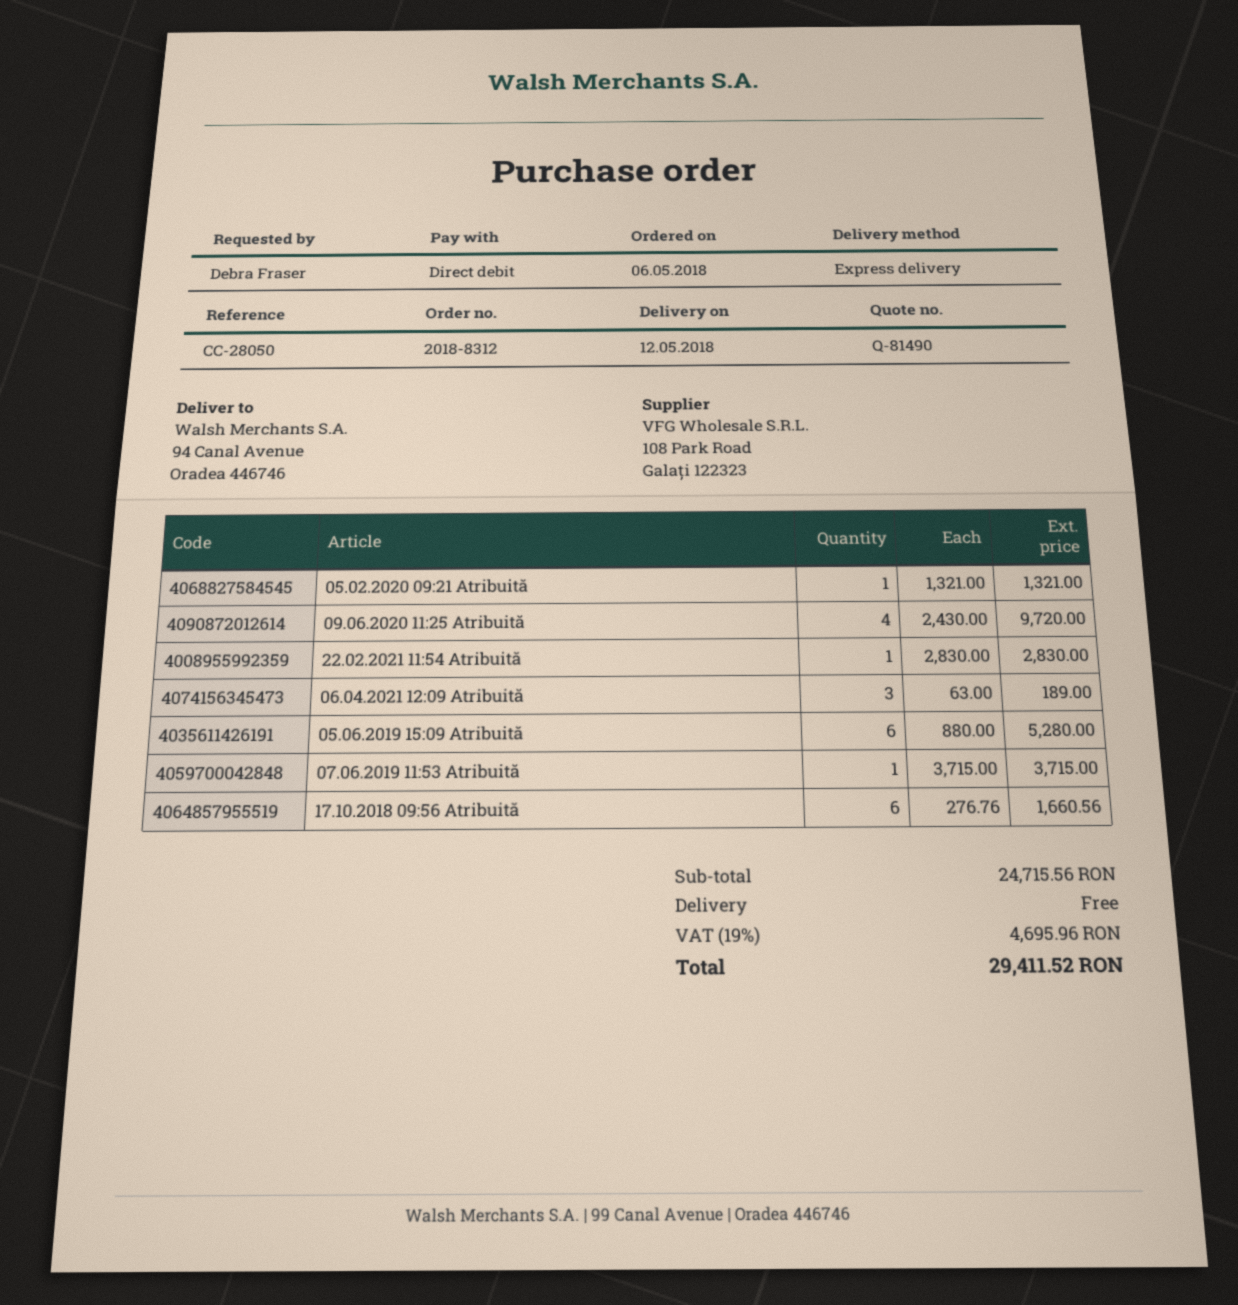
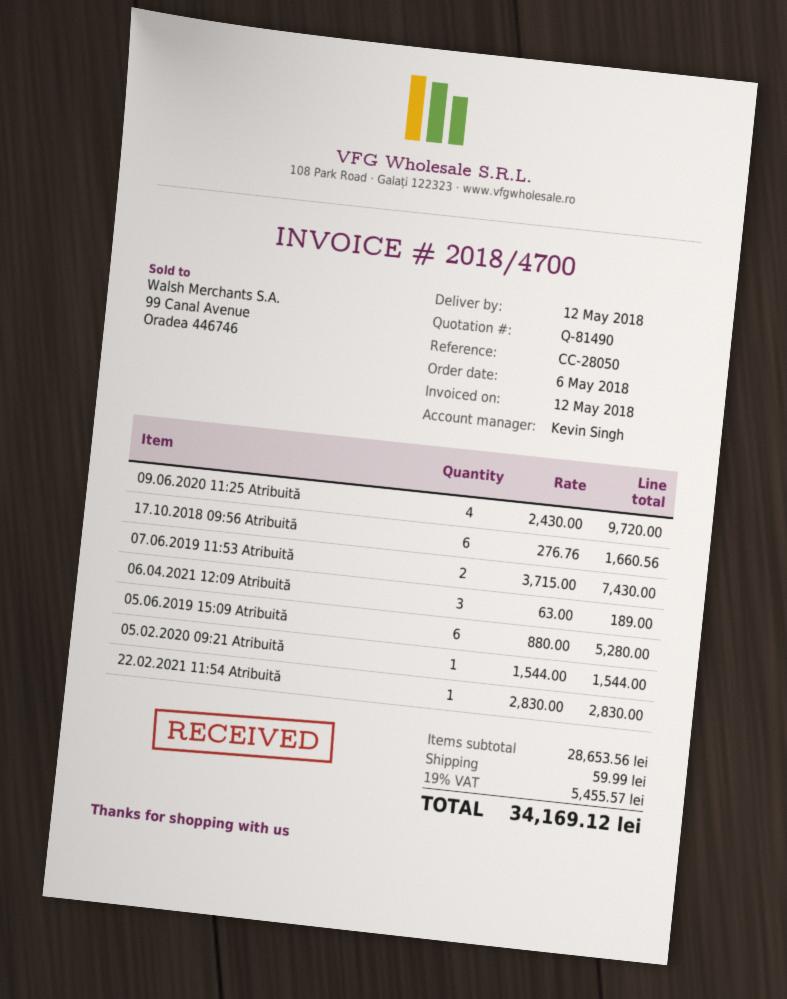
05.02.2020 09:21 Atribuită: 1 x 1321.00 = 1321.00 -> 1 x 1544.00 = 1544.00
07.06.2019 11:53 Atribuită: 1 x 3715.00 = 3715.00 -> 2 x 3715.00 = 7430.00
subtotal: 24715.56 -> 28653.56
shipping: 0.00 -> 59.99
tax: 19% = 4695.96 -> 19% = 5455.57
total: 29411.52 -> 34169.12

